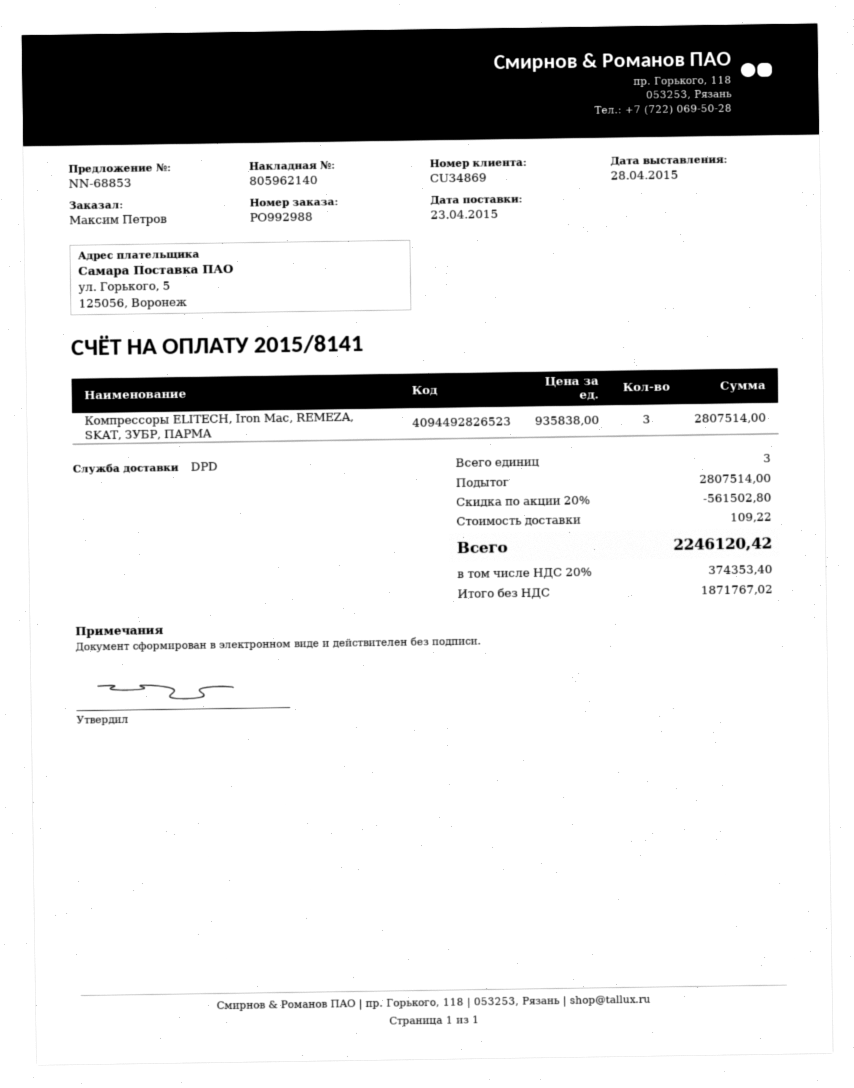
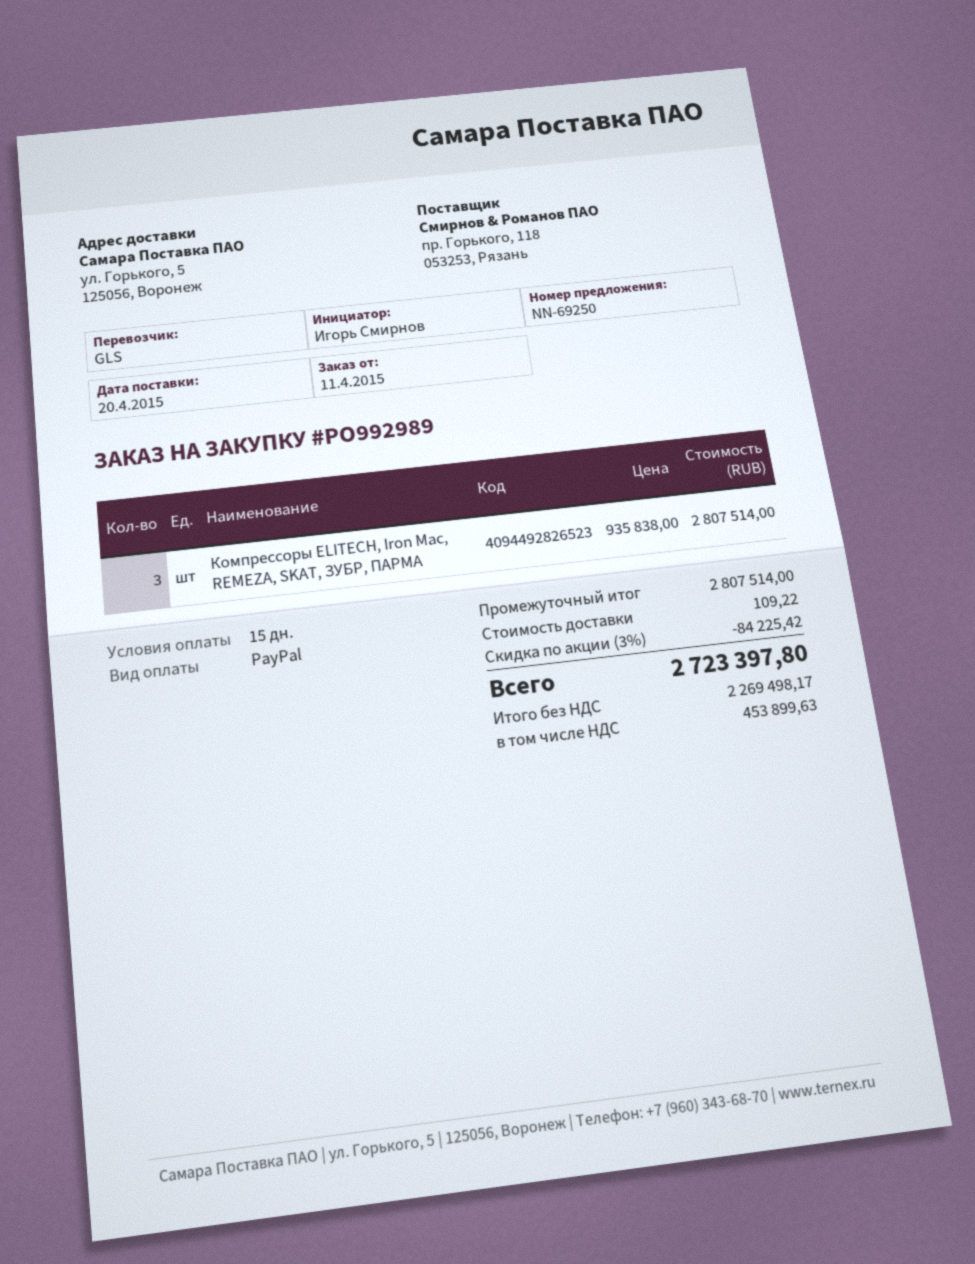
quote number: NN-68853 -> NN-69250
order number: PO992988 -> PO992989
delivery date: 2015-04-23 -> 2015-04-20
ordered by: Максим Петров -> Игорь Смирнов
shipping method: DPD -> GLS
discount: 20% = 561502.80 -> 3% = 84225.42
net: 1871767.02 -> 2269498.17
tax: 374353.40 -> 453899.63
total: 2246120.42 -> 2723397.80

